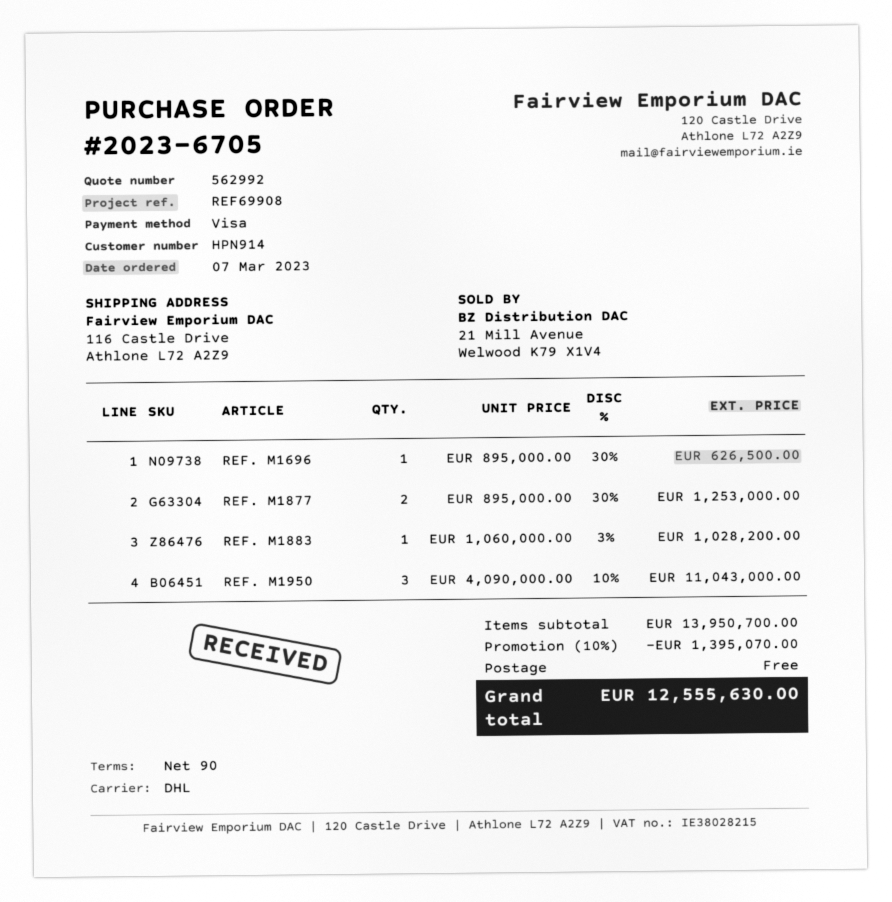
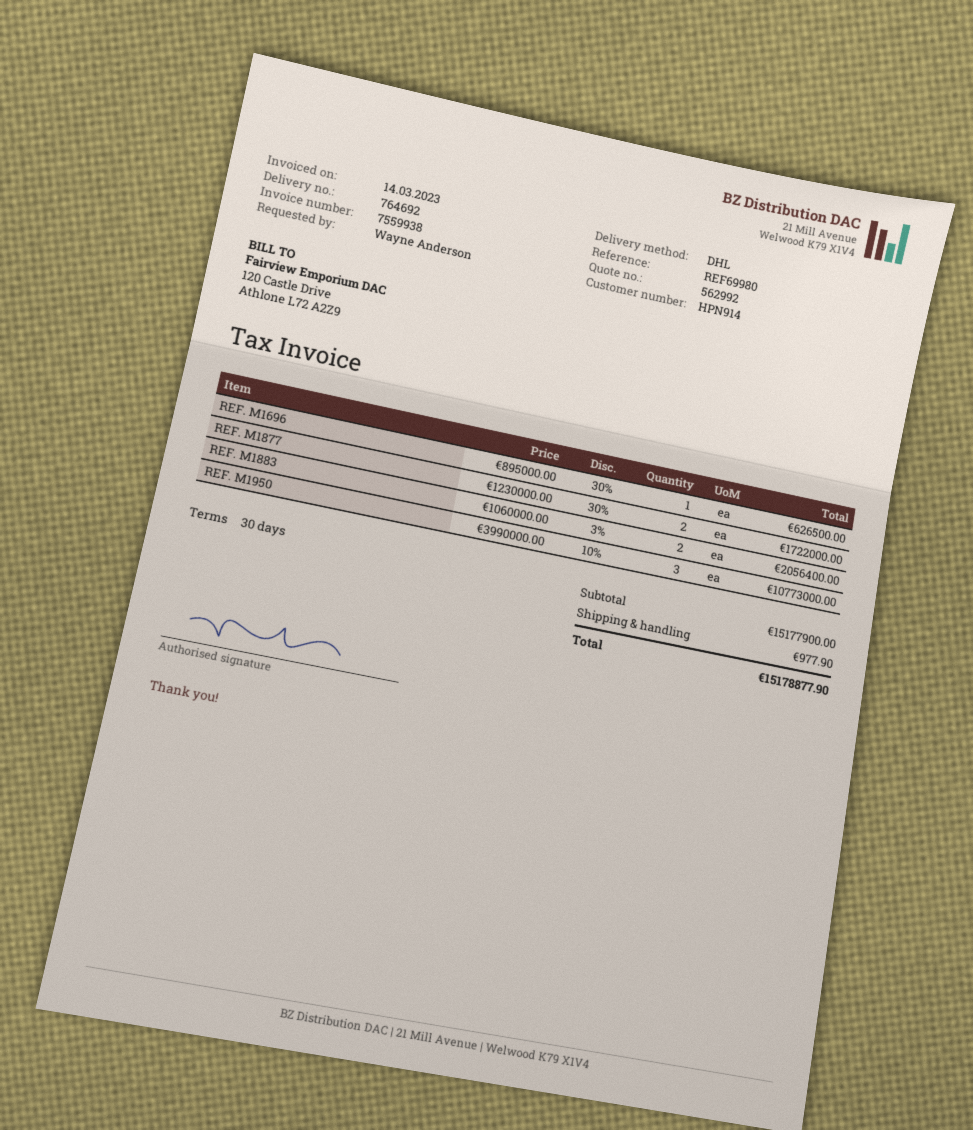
payment terms: 90 days -> 30 days
reference: REF69908 -> REF69980
REF. M1877: 2 x 895000.00 - 30% = 1253000.00 -> 2 x 1230000.00 - 30% = 1722000.00
REF. M1883: 1 x 1060000.00 - 3% = 1028200.00 -> 2 x 1060000.00 - 3% = 2056400.00
REF. M1950: 3 x 4090000.00 - 10% = 11043000.00 -> 3 x 3990000.00 - 10% = 10773000.00
subtotal: 13950700.00 -> 15177900.00
discount: 10% = 1395070.00 -> none
shipping: 0.00 -> 977.90
total: 12555630.00 -> 15178877.90

